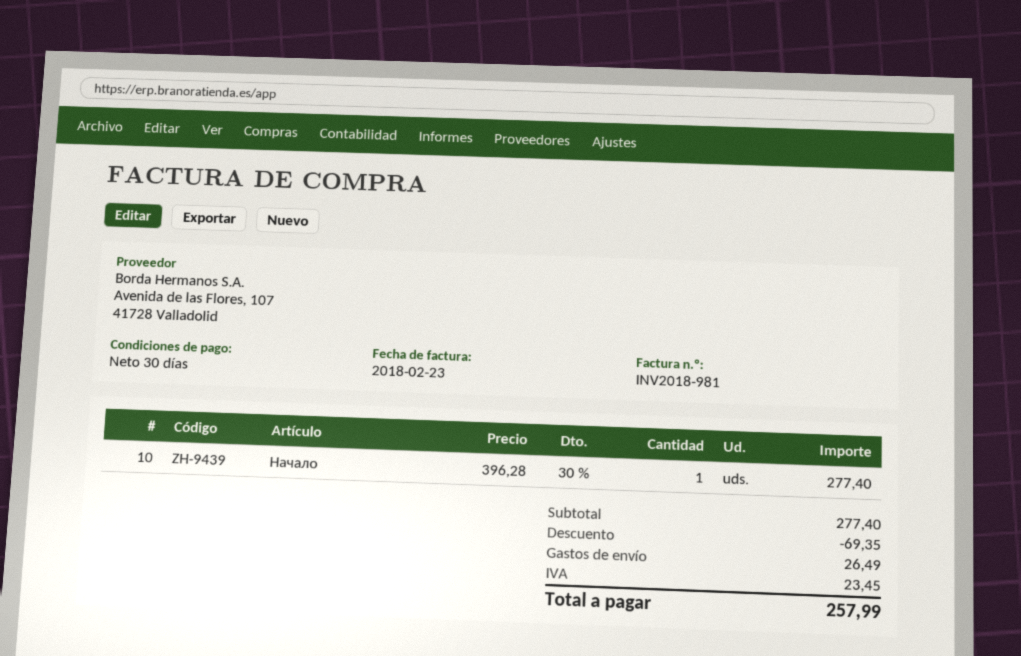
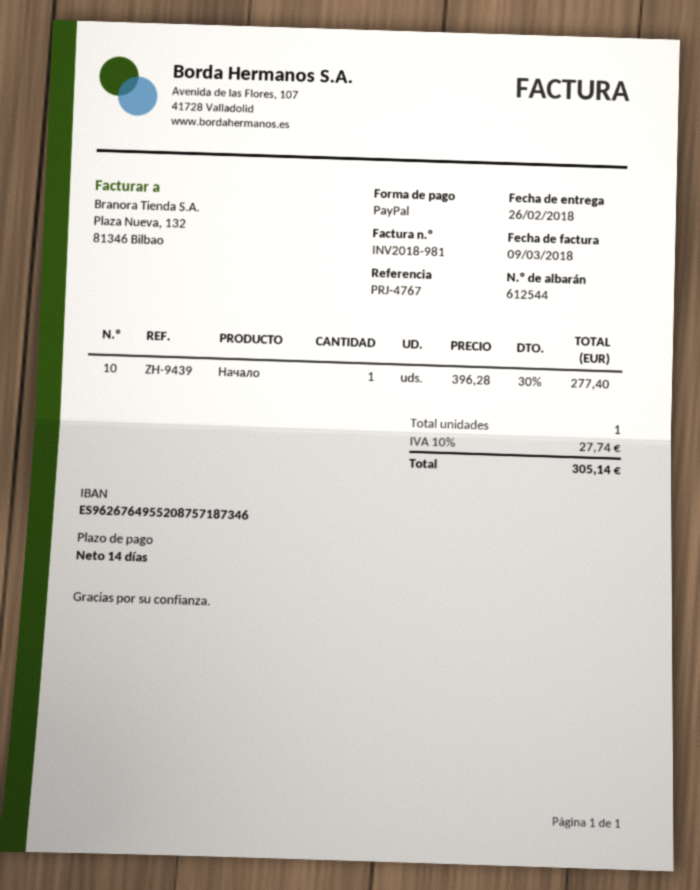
invoice date: 2018-02-23 -> 2018-03-09
payment terms: 30 days -> 14 days
discount: 69.35 -> none
shipping: 26.49 -> none
tax: 23.45 -> 27.74
total: 257.99 -> 305.14

